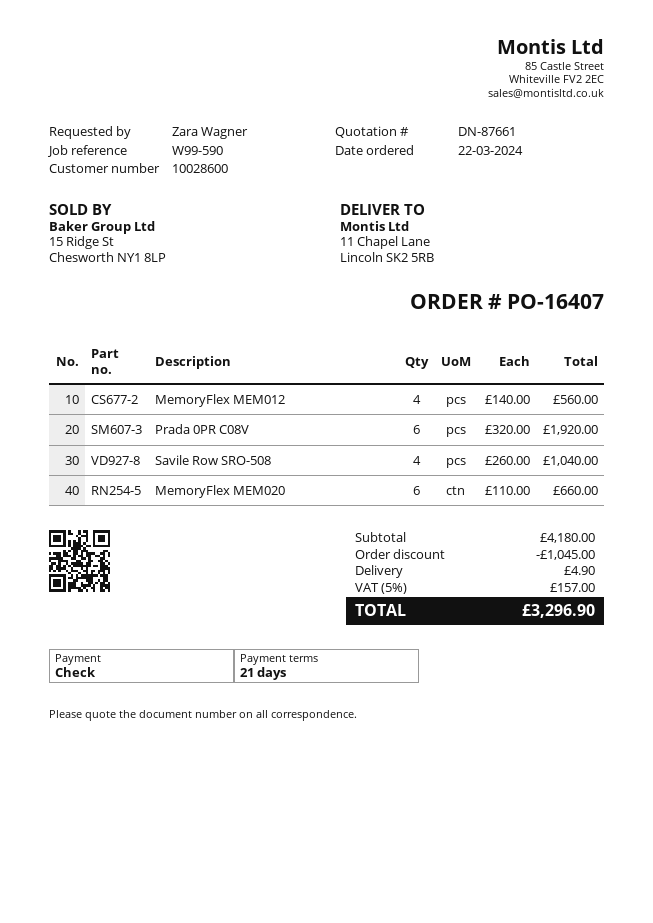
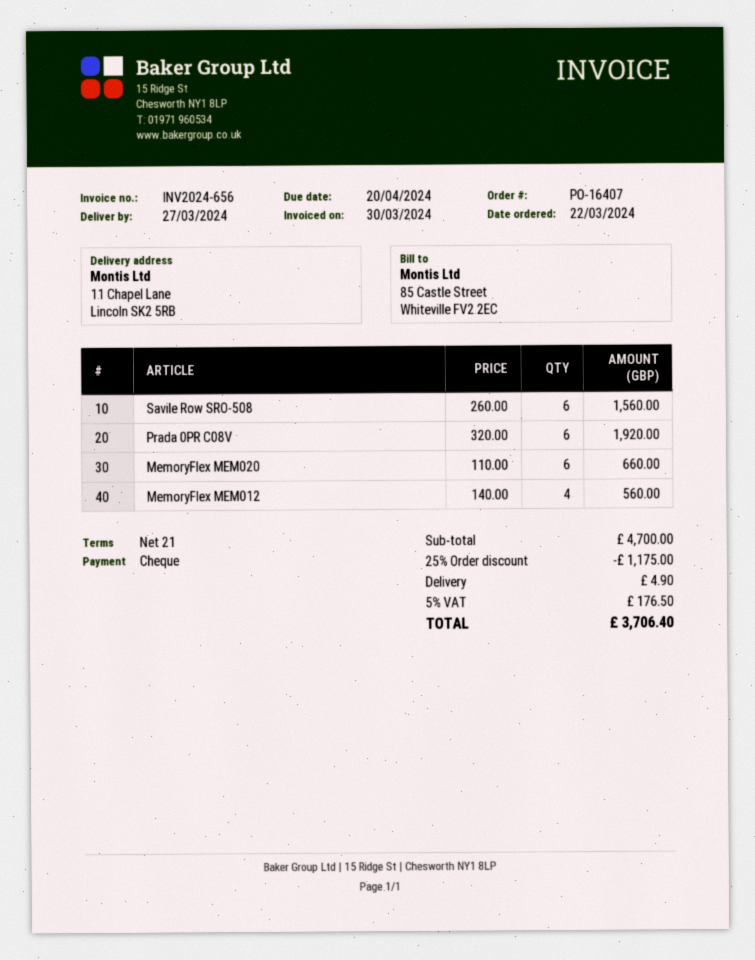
Savile Row SRO-508: 4 x 260.00 = 1040.00 -> 6 x 260.00 = 1560.00
subtotal: 4180.00 -> 4700.00
discount: 1045.00 -> 1175.00
tax: 5% = 157.00 -> 5% = 176.50
total: 3296.90 -> 3706.40

